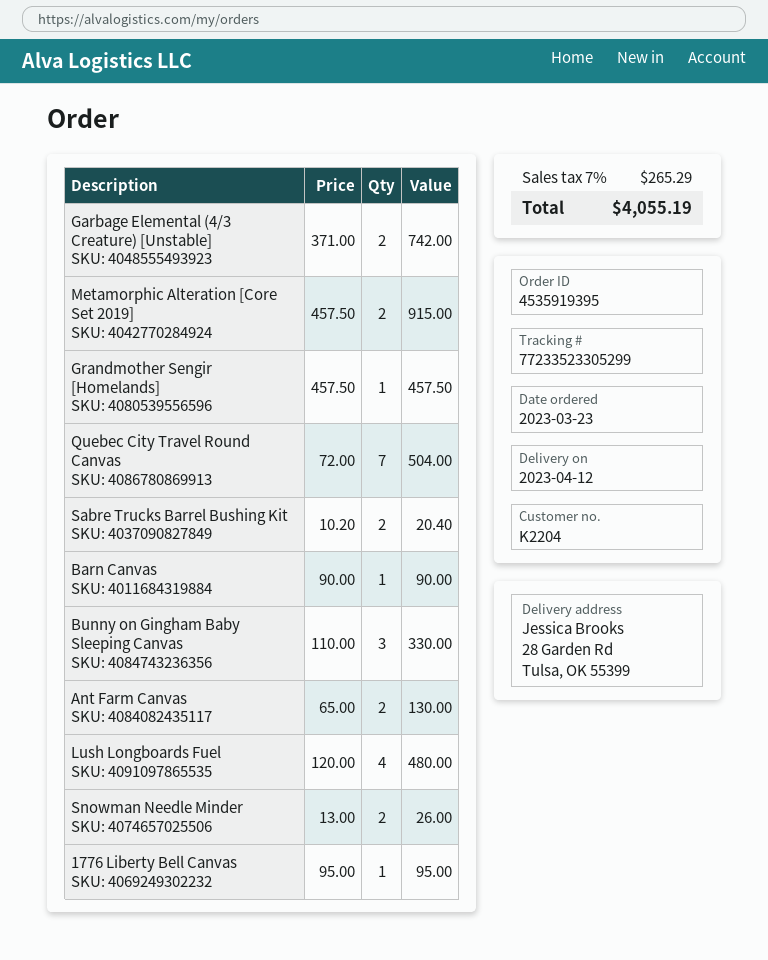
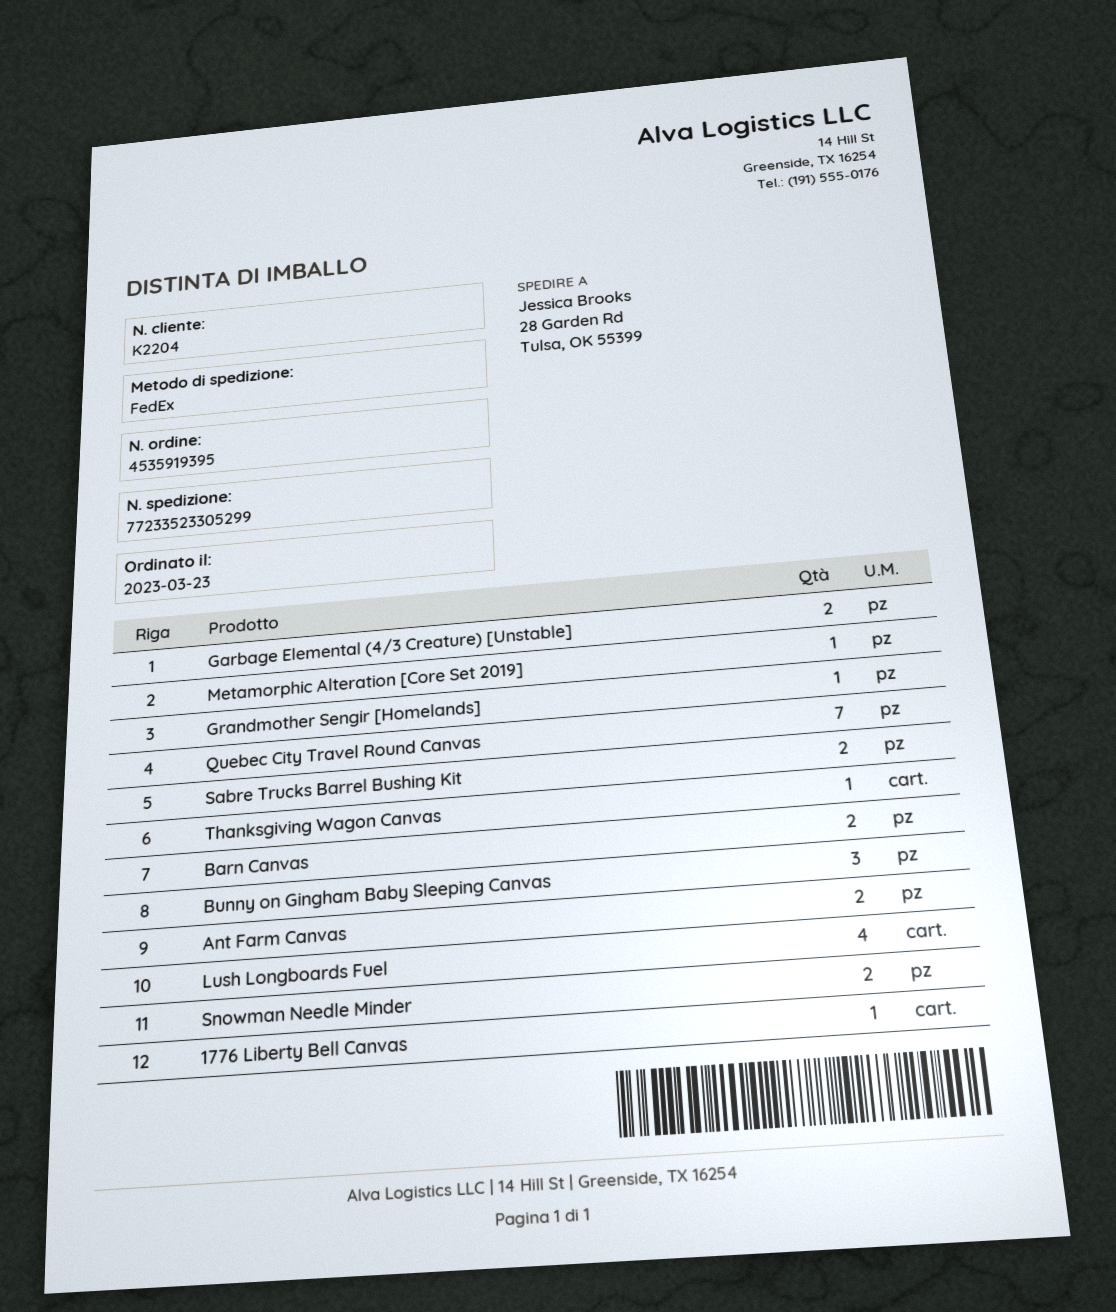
Metamorphic Alteration [Core Set 2019]: 2 -> 1
Barn Canvas: 1 -> 2
Thanksgiving Wagon Canvas: none -> 1

